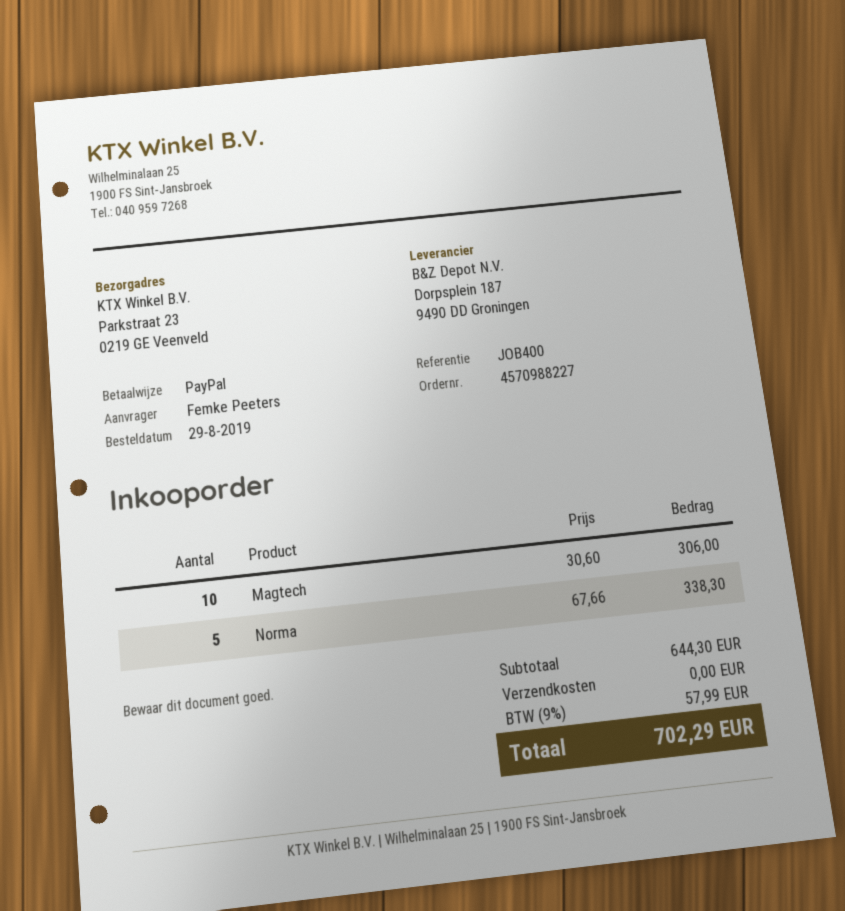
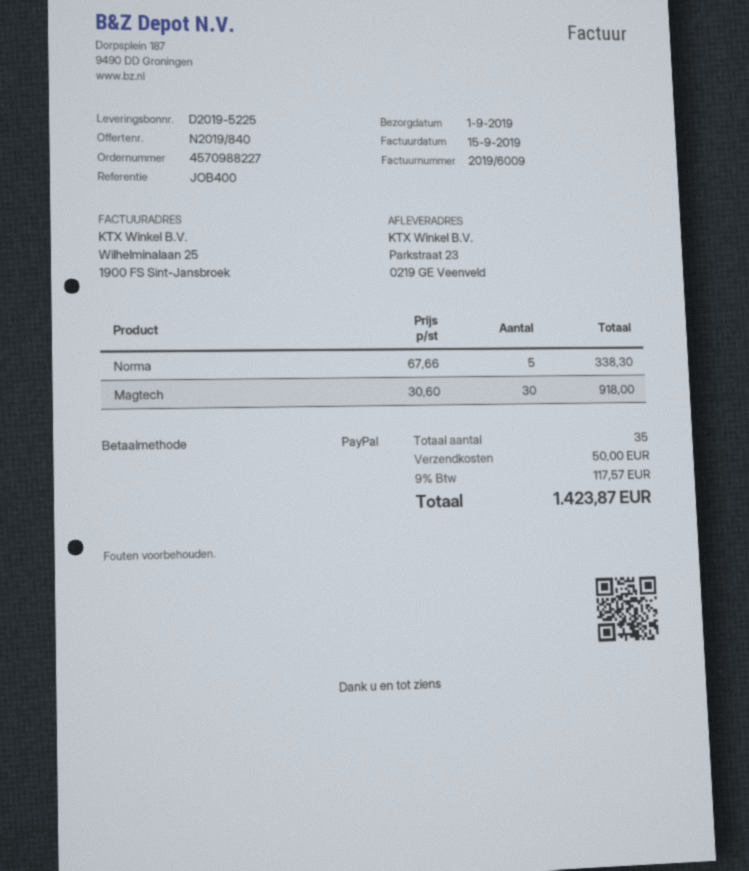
Magtech: 10 x 30.60 = 306.00 -> 30 x 30.60 = 918.00
shipping: 0.00 -> 50.00
tax: 9% = 57.99 -> 9% = 117.57
total: 702.29 -> 1423.87

